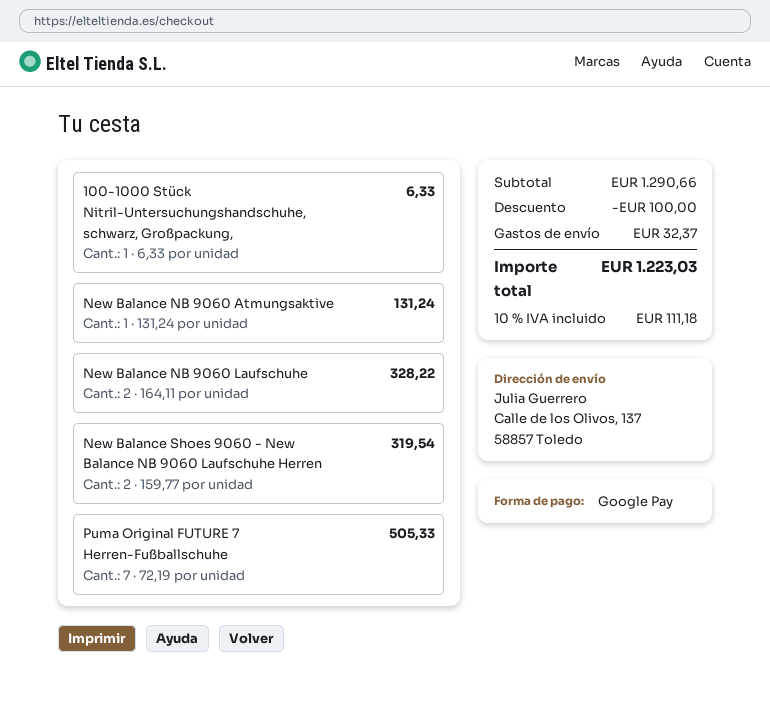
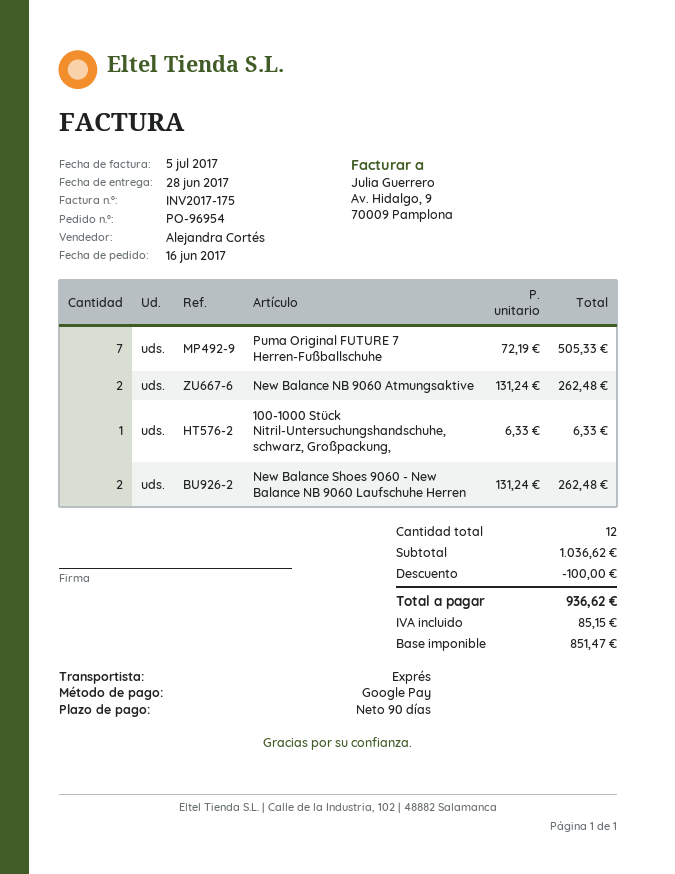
New Balance NB 9060 Atmungsaktive: 1 x 131.24 = 131.24 -> 2 x 131.24 = 262.48
New Balance NB 9060 Laufschuhe: 2 x 164.11 = 328.22 -> none
New Balance Shoes 9060 - New Balance NB 9060 Laufschuhe Herren: 2 x 159.77 = 319.54 -> 2 x 131.24 = 262.48
subtotal: 1290.66 -> 1036.62
shipping: 32.37 -> none
tax: 111.18 -> 85.15
total: 1223.03 -> 936.62

